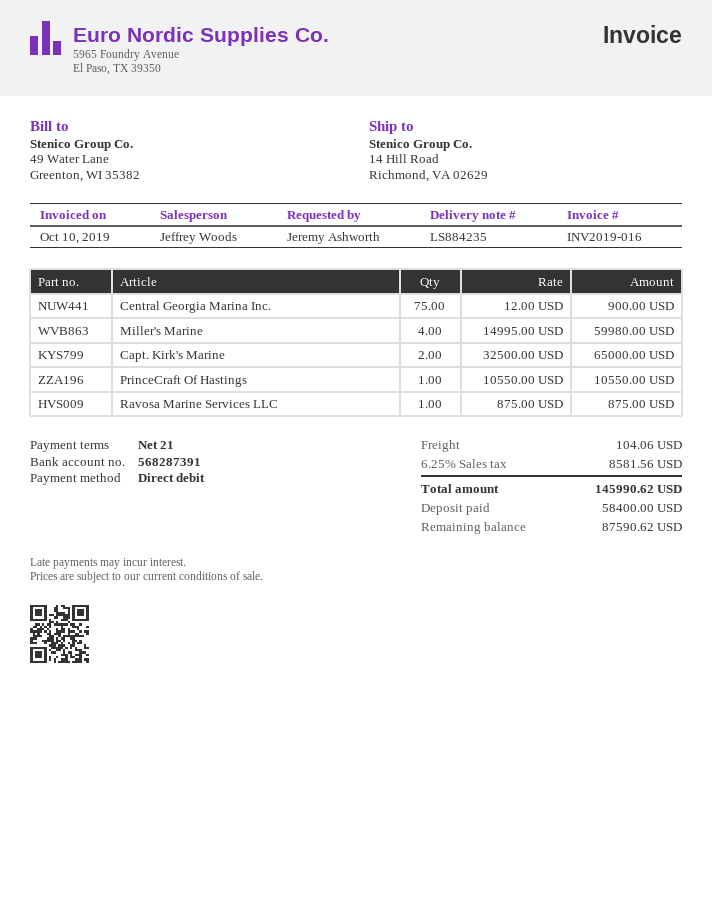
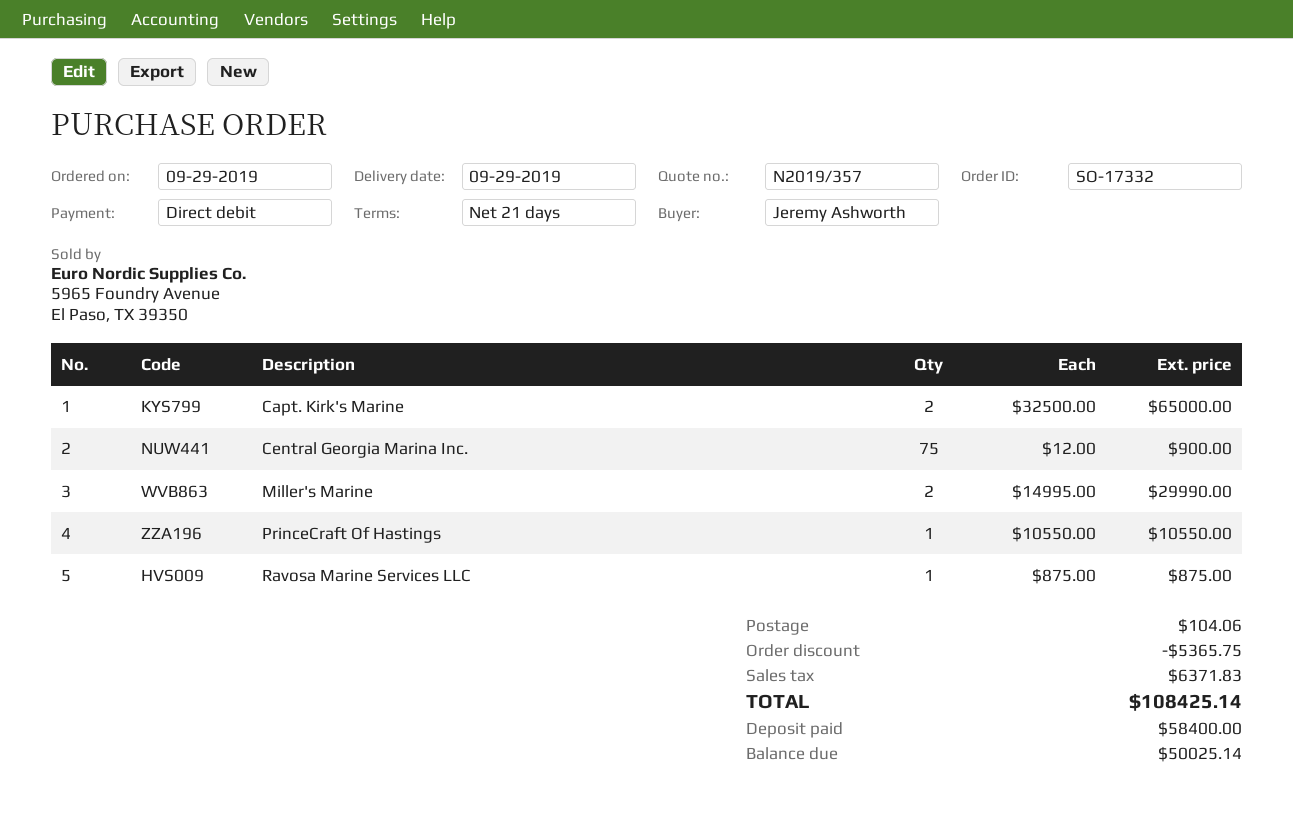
Miller's Marine: 4 x 14995.00 = 59980.00 -> 2 x 14995.00 = 29990.00
discount: none -> 5365.75
tax: 8581.56 -> 6371.83
total: 145990.62 -> 108425.14
balance: 87590.62 -> 50025.14

